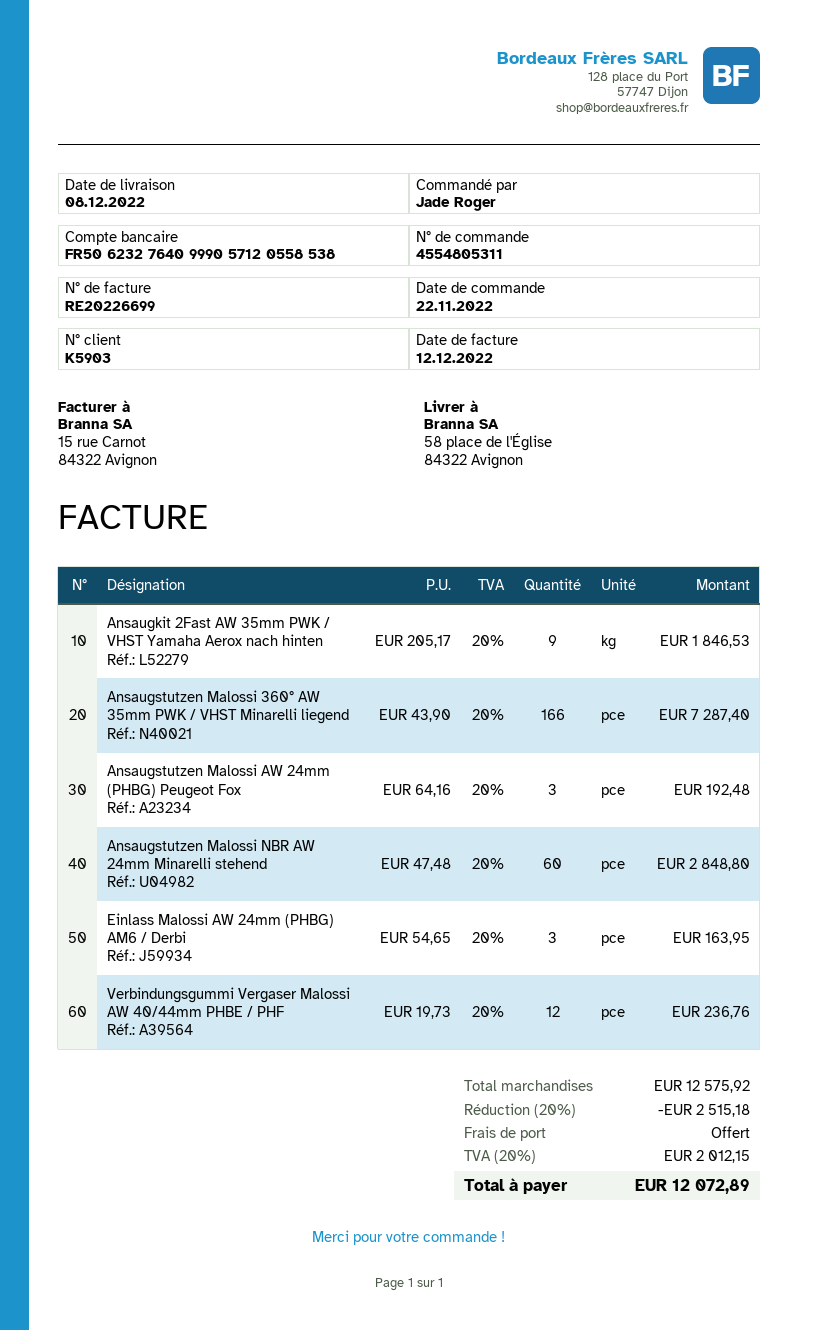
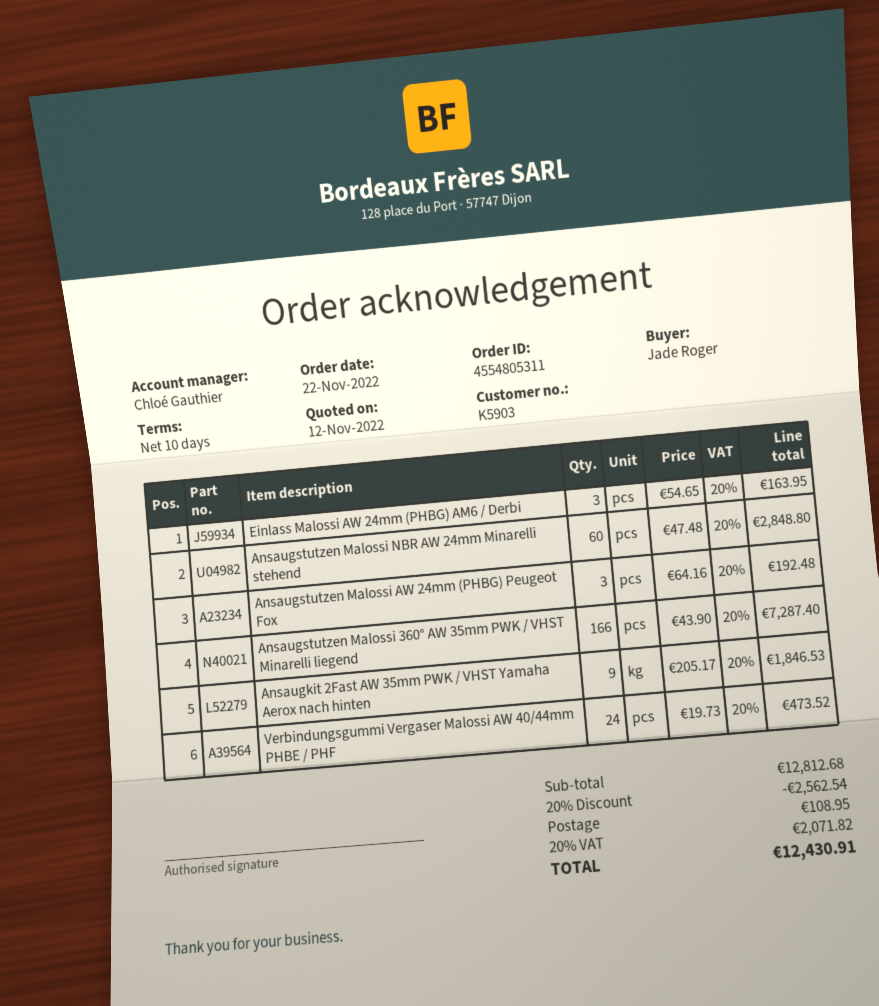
Verbindungsgummi Vergaser Malossi AW 40/44mm PHBE / PHF: 12 x 19.73 = 236.76 -> 24 x 19.73 = 473.52
subtotal: 12575.92 -> 12812.68
discount: 20% = 2515.18 -> 20% = 2562.54
shipping: 0.00 -> 108.95
tax: 20% = 2012.15 -> 20% = 2071.82
total: 12072.89 -> 12430.91

